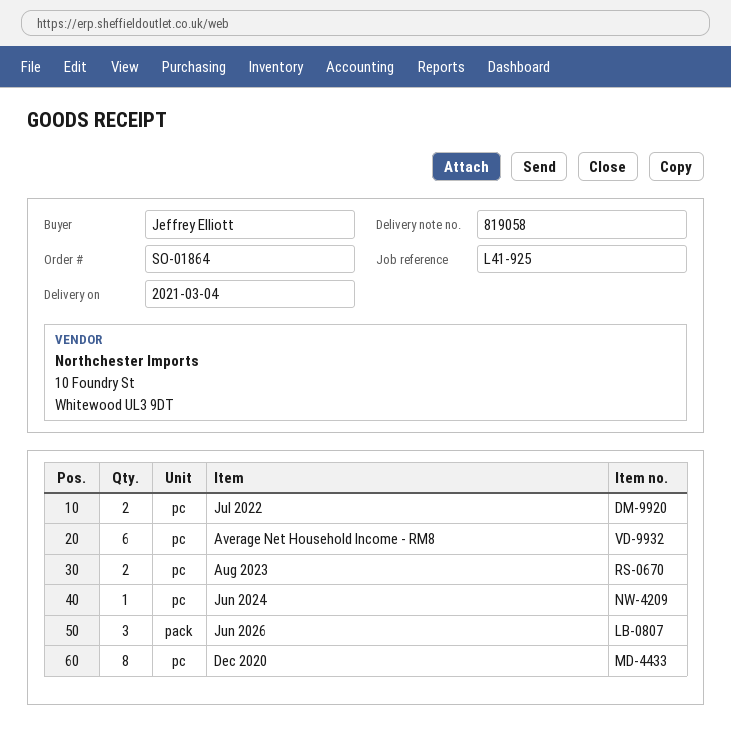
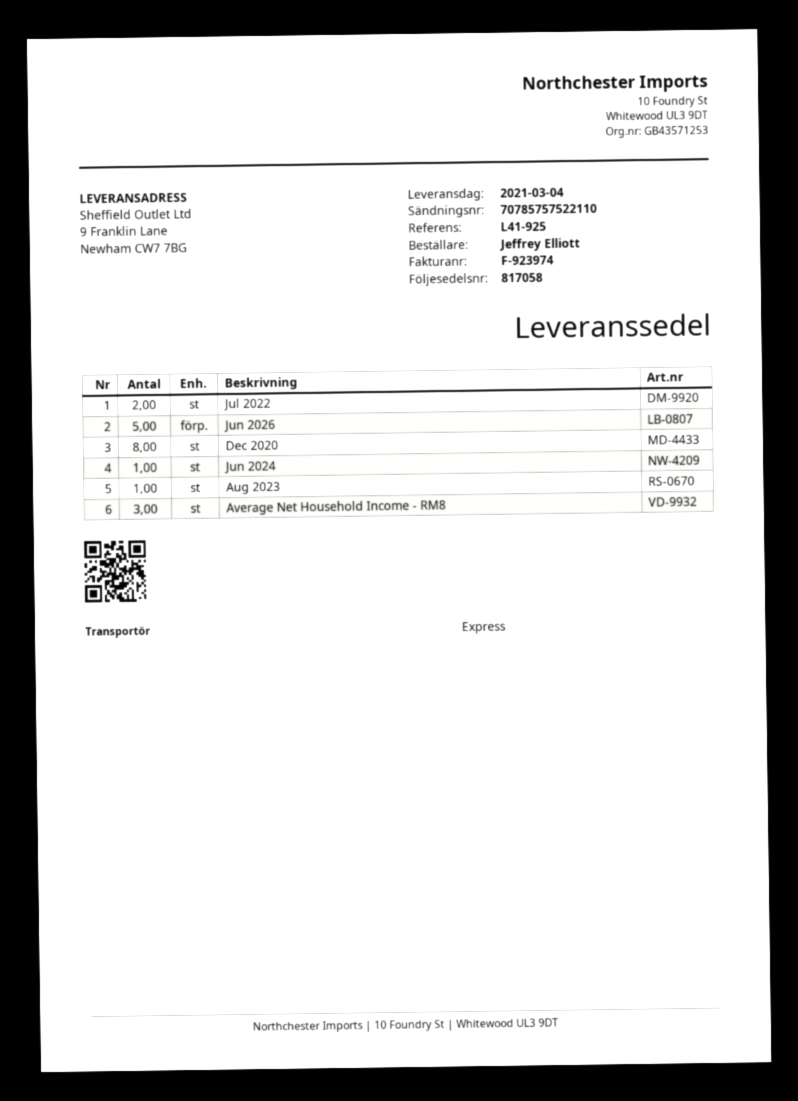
delivery note number: 819058 -> 817058
Average Net Household Income - RM8: 6 -> 3
Aug 2023: 2 -> 1
Jun 2026: 3 -> 5

